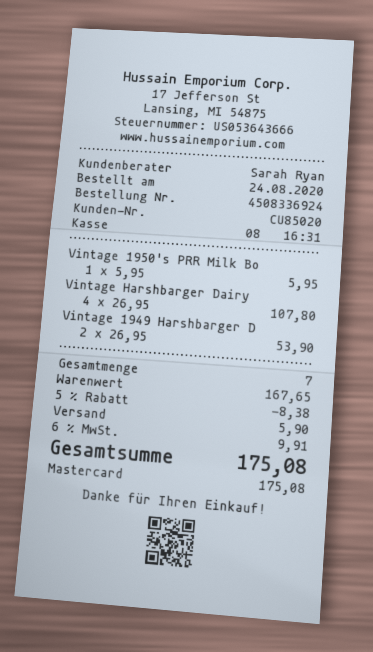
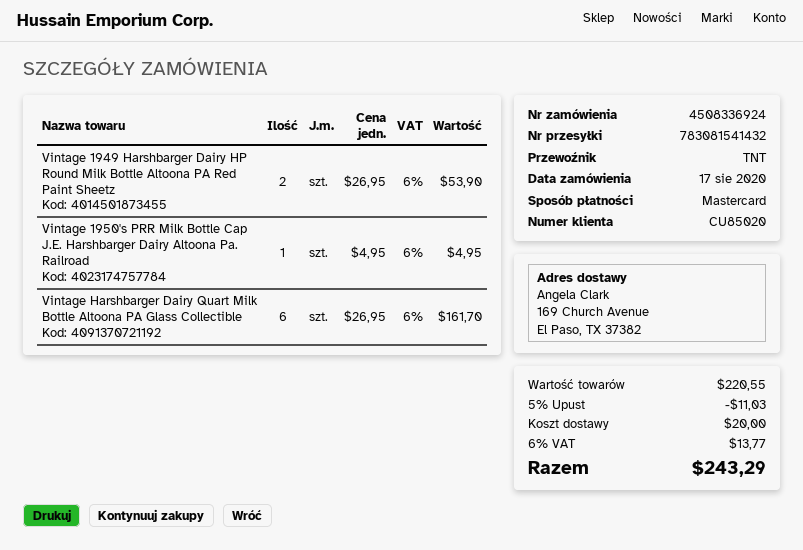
order date: 2020-08-24 -> 2020-08-17
Vintage 1950's PRR Milk Bo: 1 x 5.95 = 5.95 -> 1 x 4.95 = 4.95
Vintage Harshbarger Dairy: 4 x 26.95 = 107.80 -> 6 x 26.95 = 161.70
subtotal: 167.65 -> 220.55
discount: 5% = 8.38 -> 5% = 11.03
shipping: 5.90 -> 20.00
tax: 6% = 9.91 -> 6% = 13.77
total: 175.08 -> 243.29

